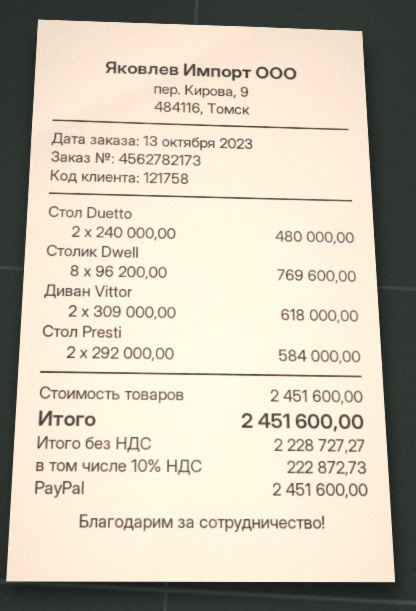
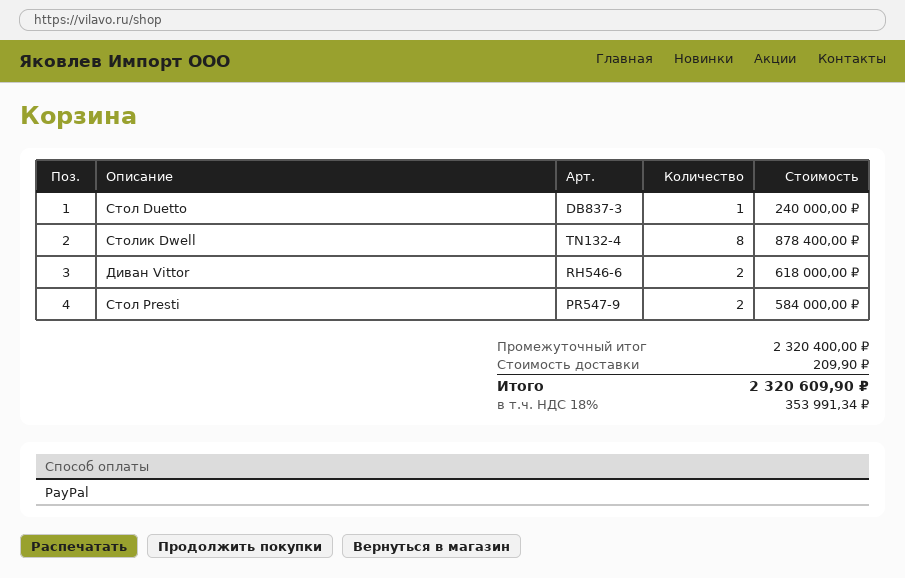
Стол Duetto: 2 for 480000.00 -> 1 for 240000.00
Столик Dwell: 8 for 769600.00 -> 8 for 878400.00
subtotal: 2451600.00 -> 2320400.00
shipping: none -> 209.90
tax: 10% = 222872.73 -> 18% = 353991.34
total: 2451600.00 -> 2320609.90

